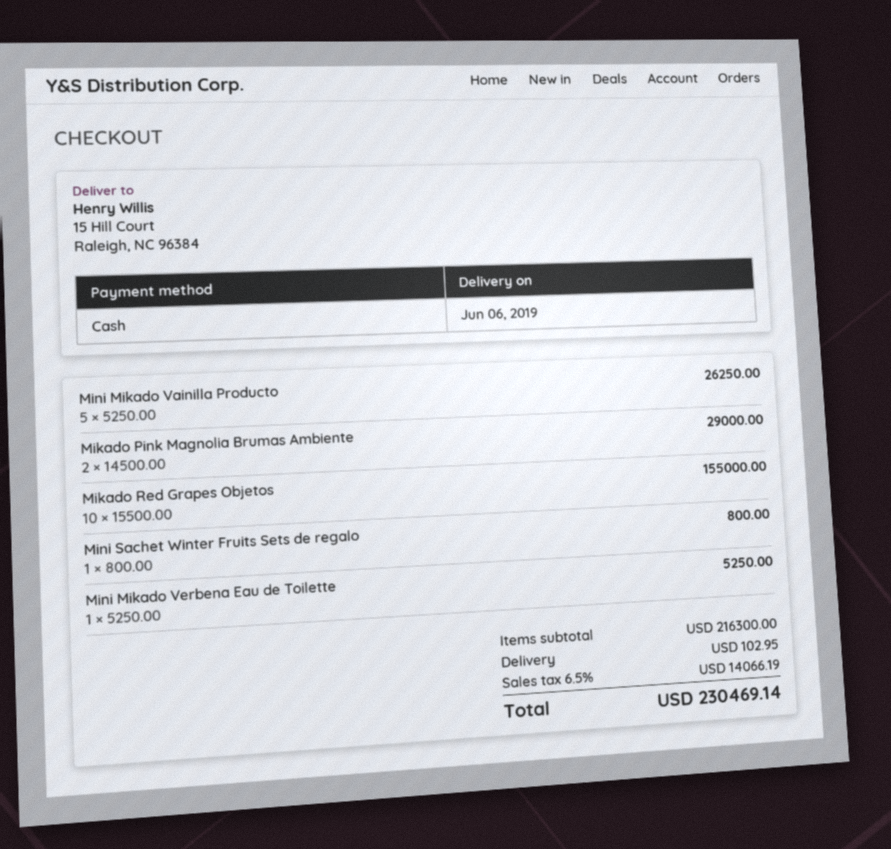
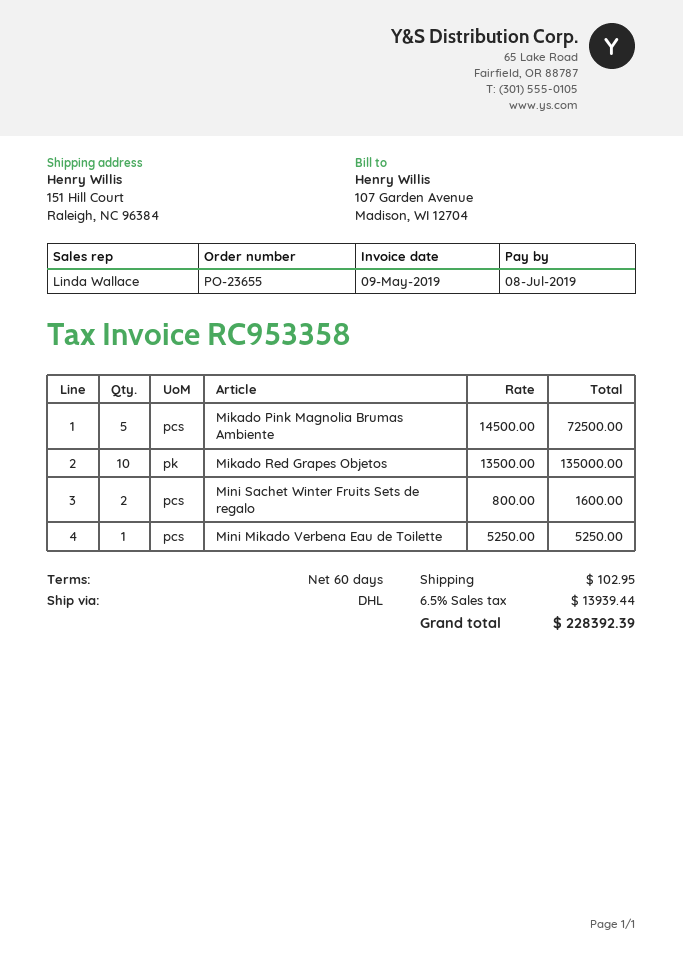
ship to: 15 Hill Court, Raleigh, NC 96384 -> 151 Hill Court, Raleigh, NC 96384
Mini Mikado Vainilla Producto: 5 x 5250.00 = 26250.00 -> none
Mikado Pink Magnolia Brumas Ambiente: 2 x 14500.00 = 29000.00 -> 5 x 14500.00 = 72500.00
Mikado Red Grapes Objetos: 10 x 15500.00 = 155000.00 -> 10 x 13500.00 = 135000.00
Mini Sachet Winter Fruits Sets de regalo: 1 x 800.00 = 800.00 -> 2 x 800.00 = 1600.00
tax: 6.5% = 14066.19 -> 6.5% = 13939.44
total: 230469.14 -> 228392.39

